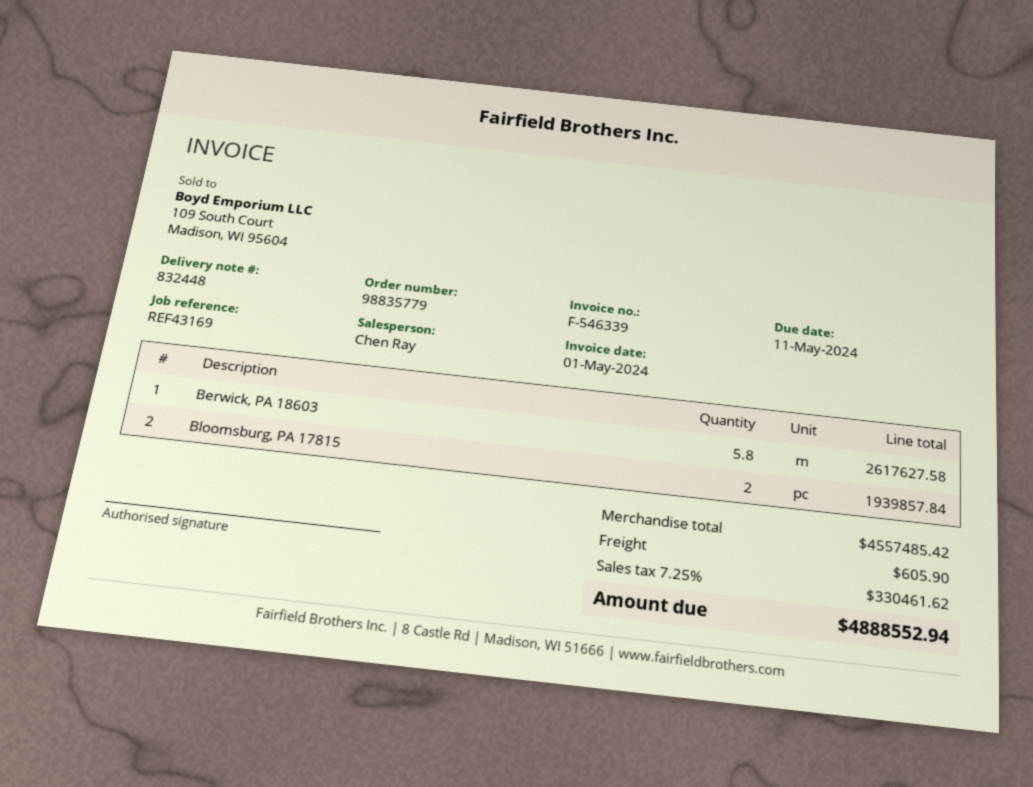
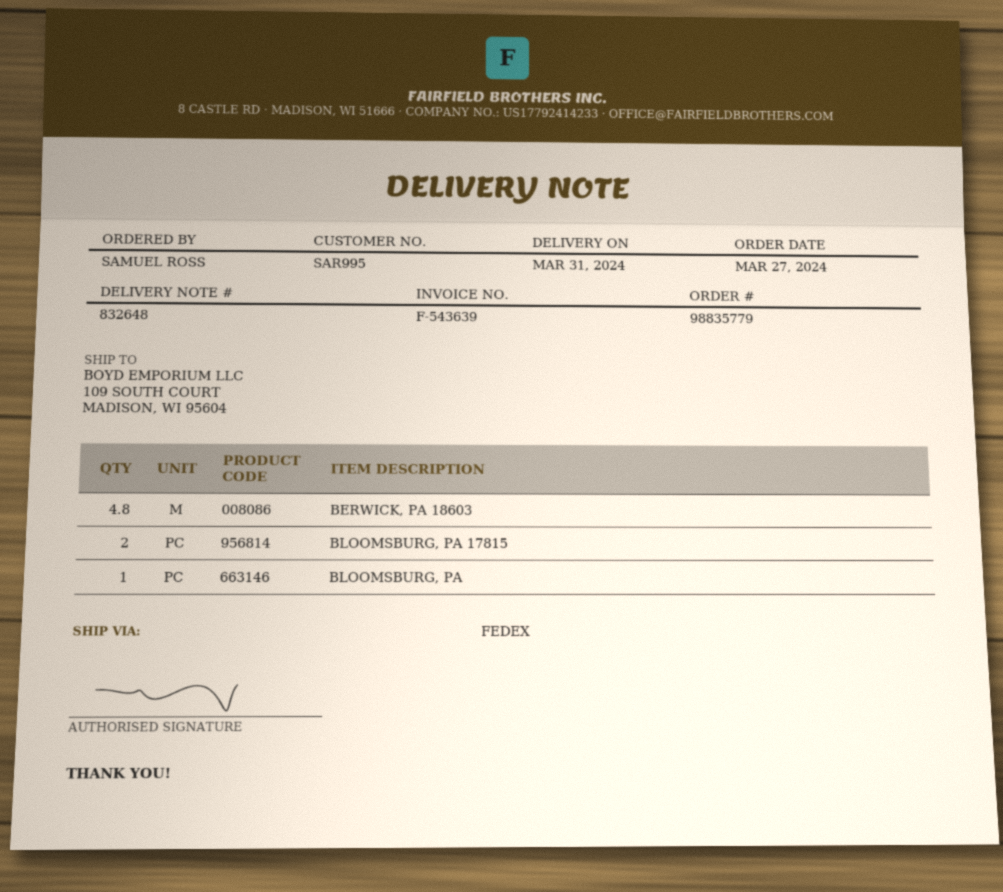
delivery note number: 832448 -> 832648
invoice number: F-546339 -> F-543639
Berwick, PA 18603: 5.8 -> 4.8
BLOOMSBURG, PA: none -> 1

